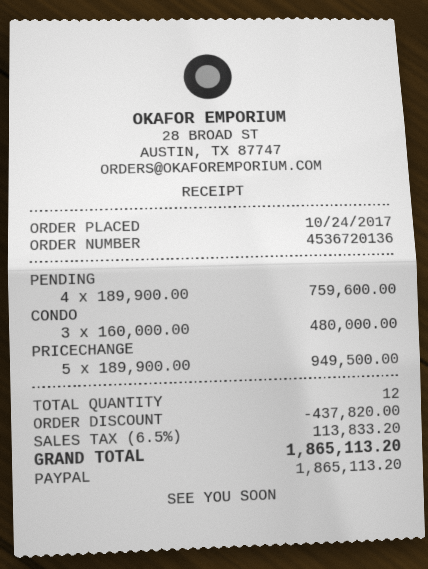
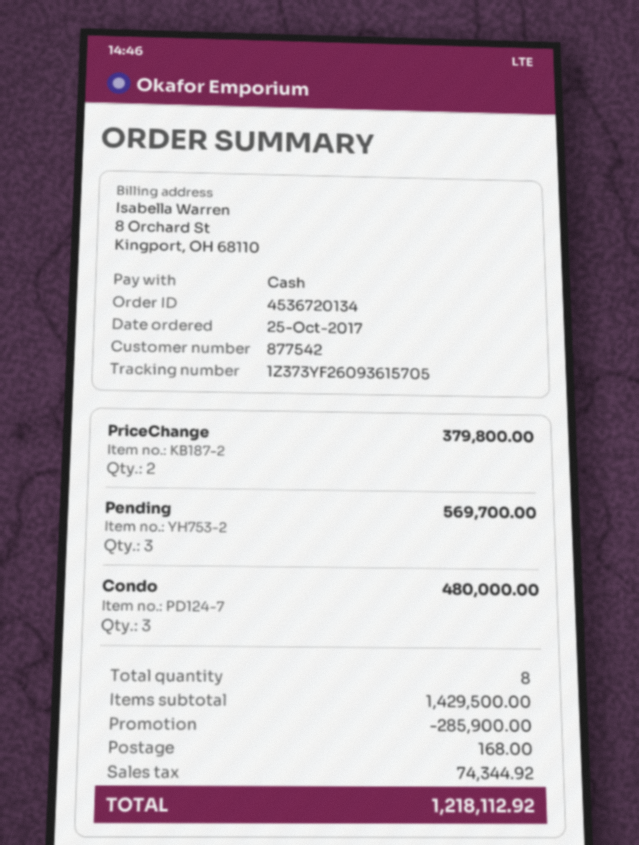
order number: 4536720136 -> 4536720134
order date: 2017-10-24 -> 2017-10-25
payment method: PayPal -> cash
PENDING: 4 for 759600.00 -> 3 for 569700.00
PRICECHANGE: 5 for 949500.00 -> 2 for 379800.00
total quantity: 12 -> 8
discount: 437820.00 -> 285900.00
shipping: none -> 168.00
tax: 113833.20 -> 74344.92
total: 1865113.20 -> 1218112.92

